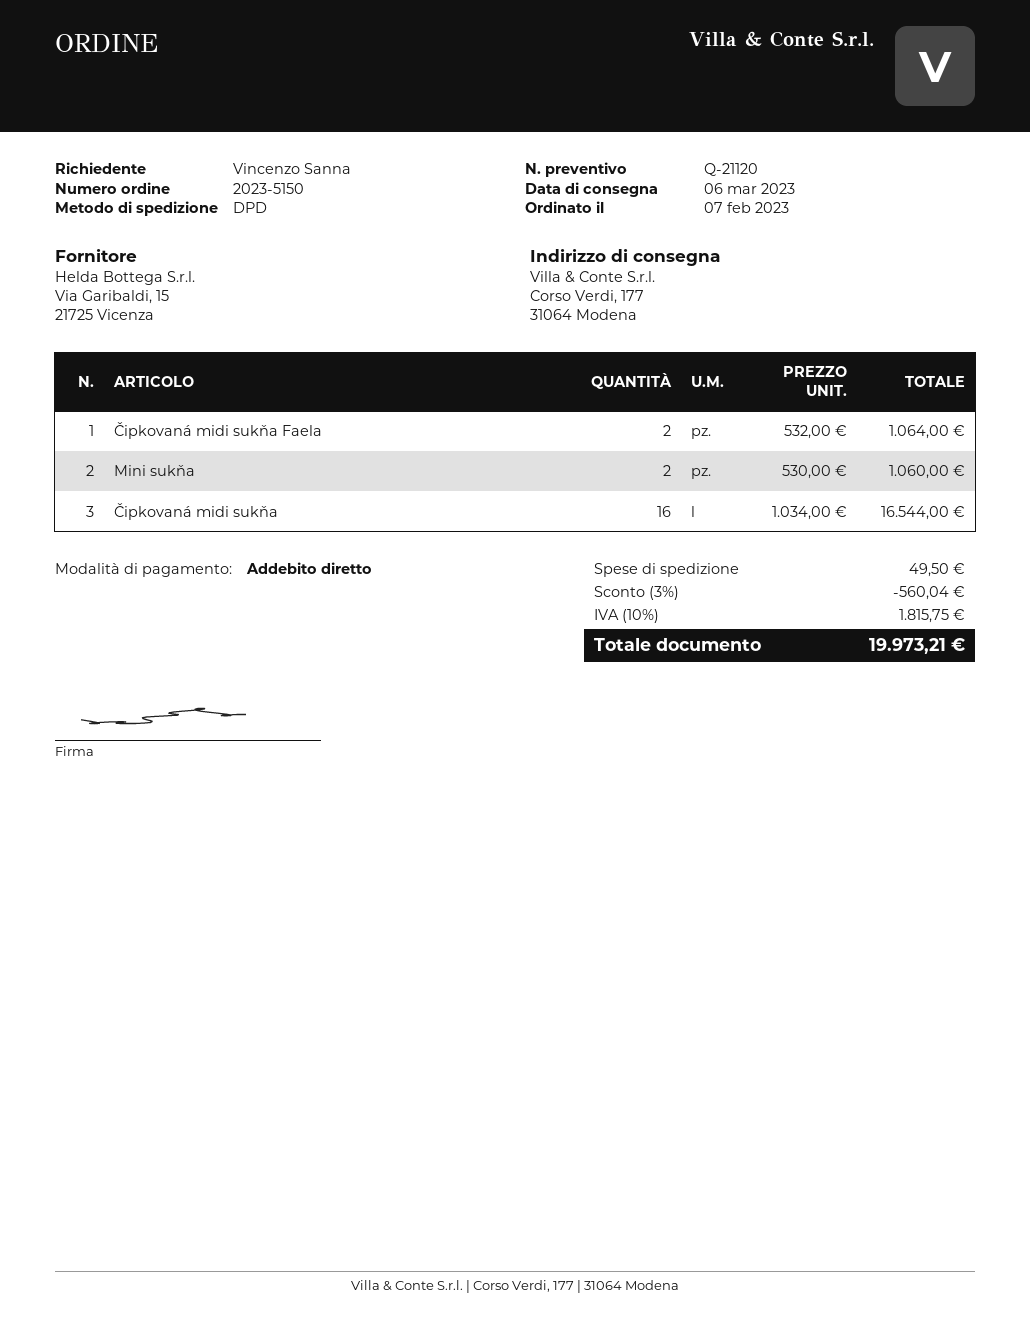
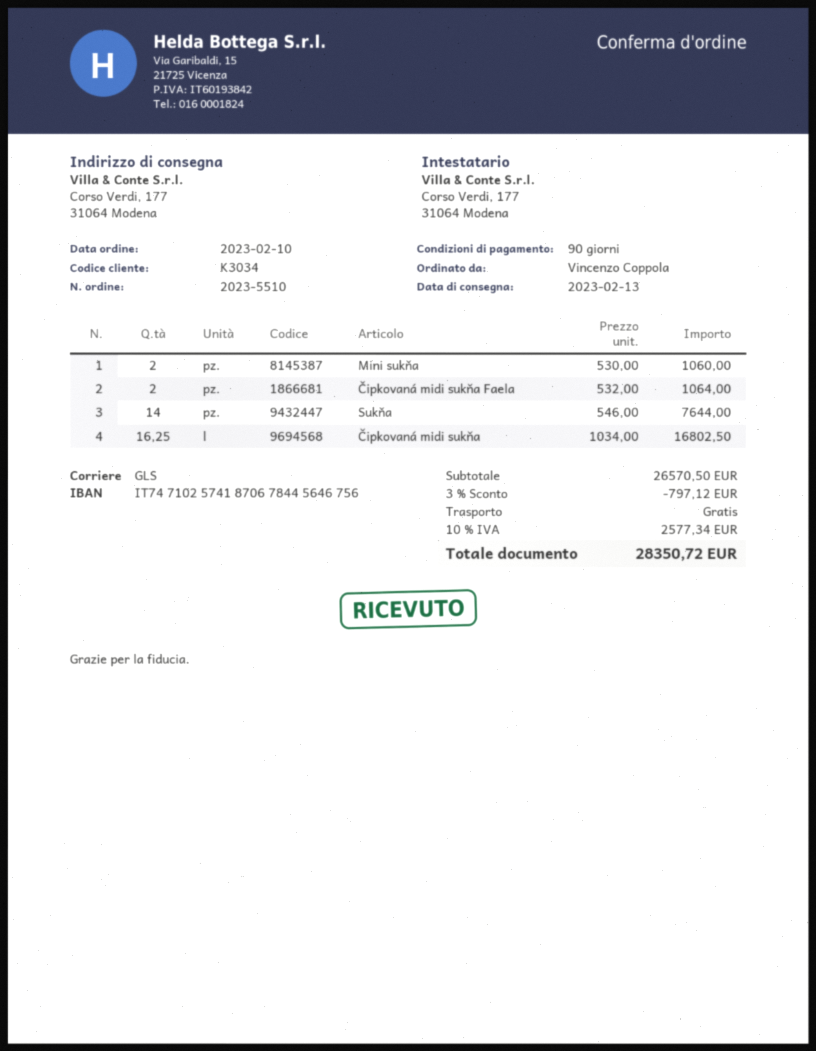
order number: 2023-5150 -> 2023-5510
order date: 2023-02-07 -> 2023-02-10
delivery date: 2023-03-06 -> 2023-02-13
ordered by: Vincenzo Sanna -> Vincenzo Coppola
shipping method: DPD -> GLS
Čipkovaná midi sukňa: 16 x 1034.00 = 16544.00 -> 16.25 x 1034.00 = 16802.50
Sukňa: none -> 14 x 546.00 = 7644.00
discount: 3% = 560.04 -> 3% = 797.12
shipping: 49.50 -> 0.00
tax: 10% = 1815.75 -> 10% = 2577.34
total: 19973.21 -> 28350.72

